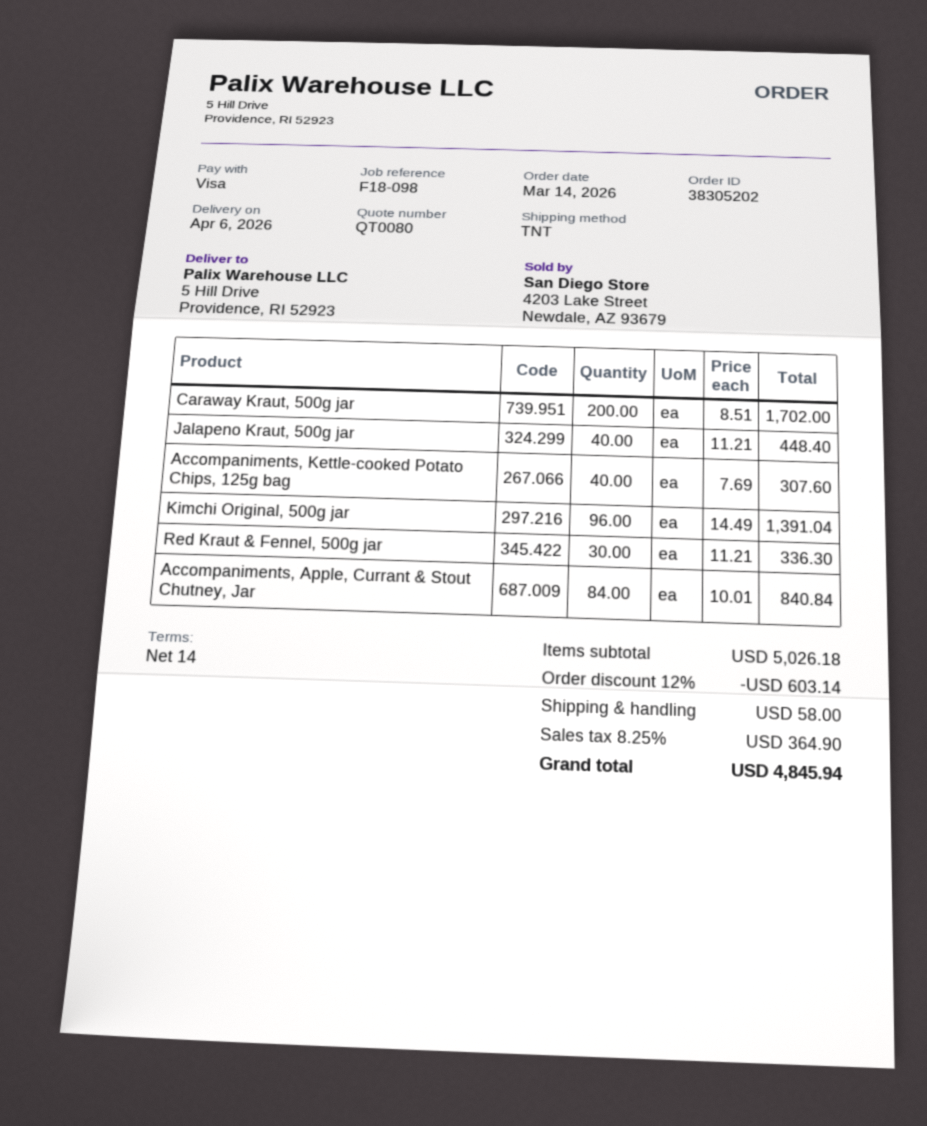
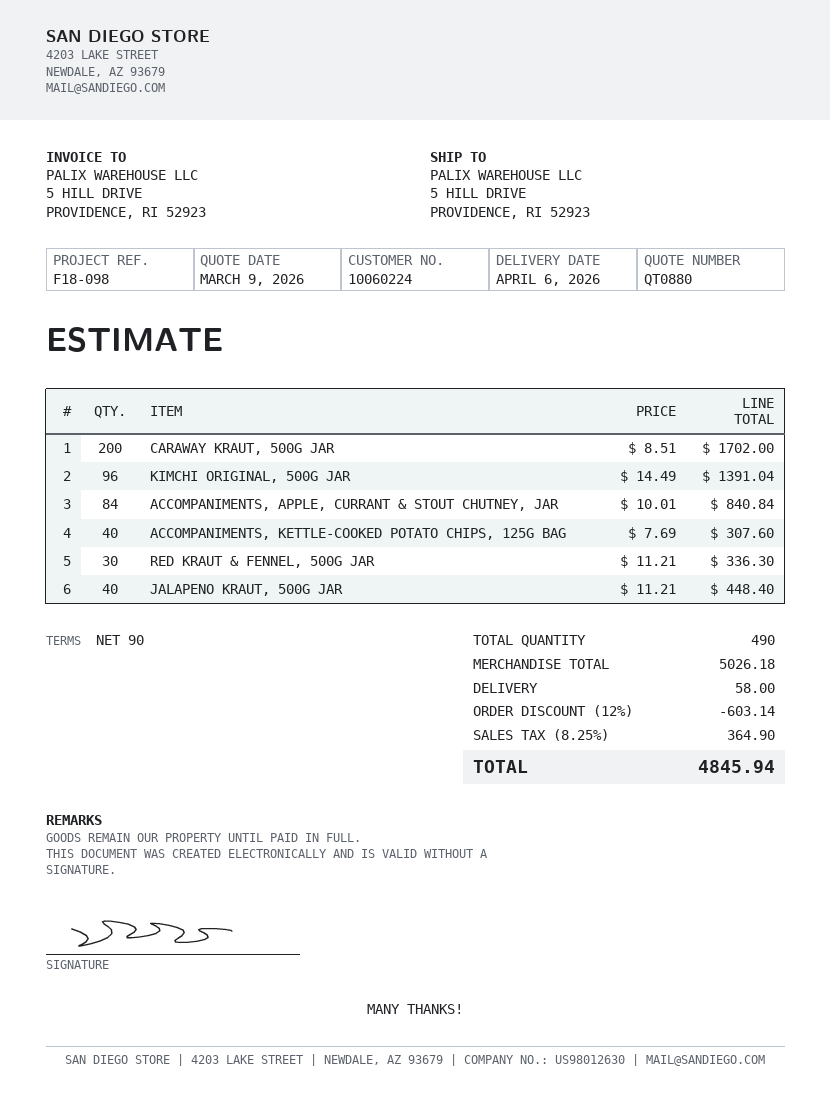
quote number: QT0080 -> QT0880
payment terms: 14 days -> 90 days

